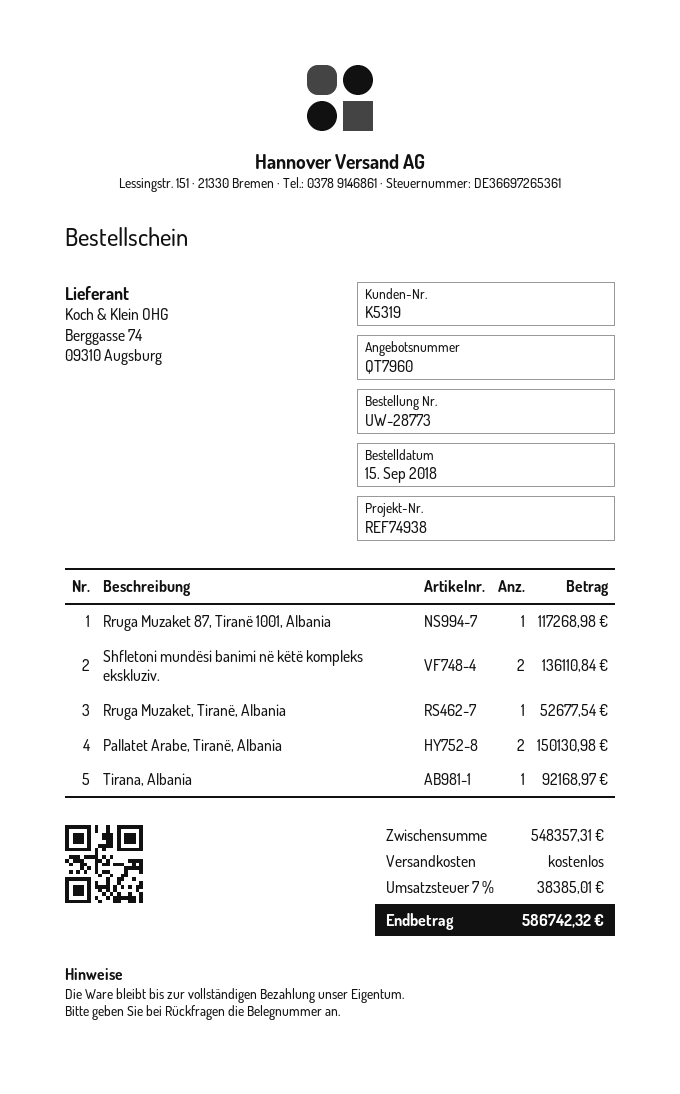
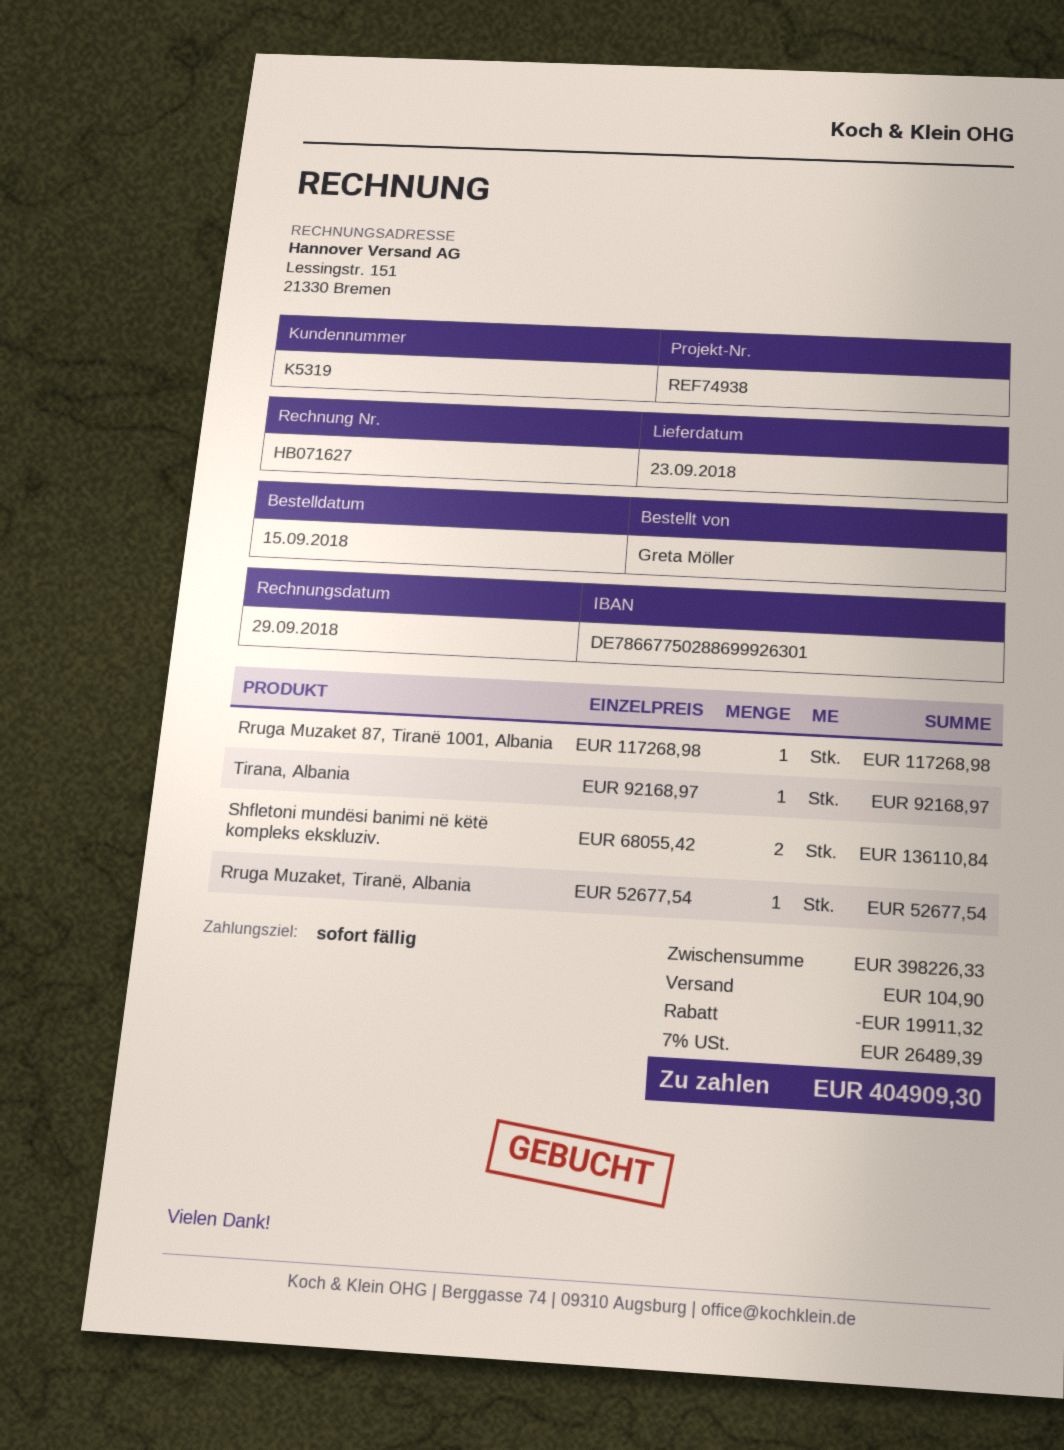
Pallatet Arabe, Tiranë, Albania: 2 for 150130.98 -> none
subtotal: 548357.31 -> 398226.33
discount: none -> 19911.32
shipping: 0.00 -> 104.90
tax: 7% = 38385.01 -> 7% = 26489.39
total: 586742.32 -> 404909.30

